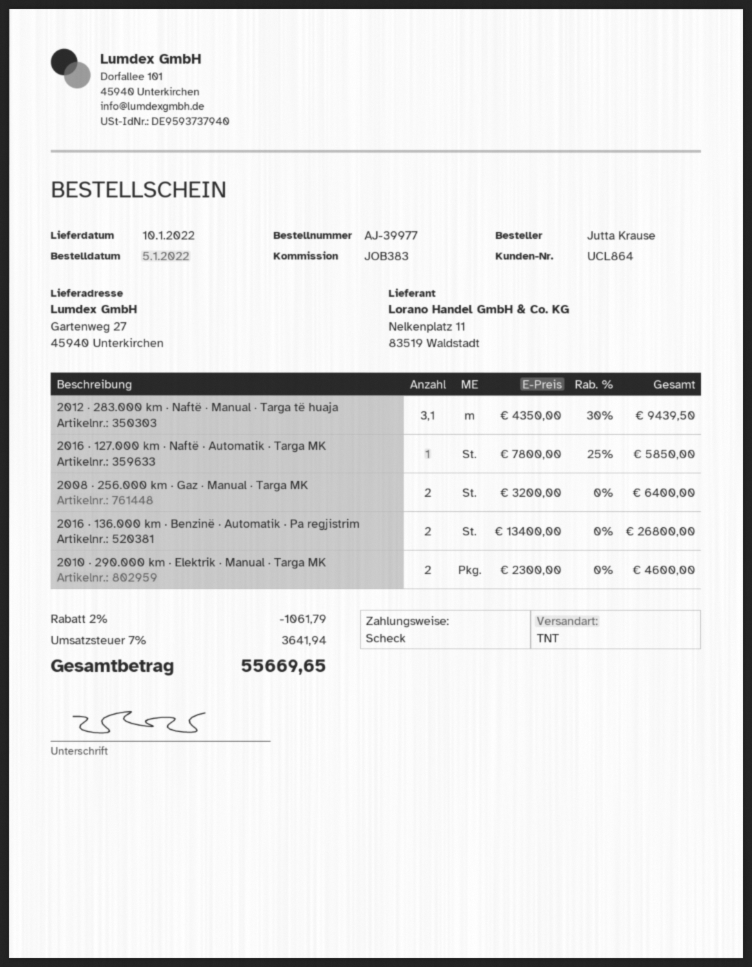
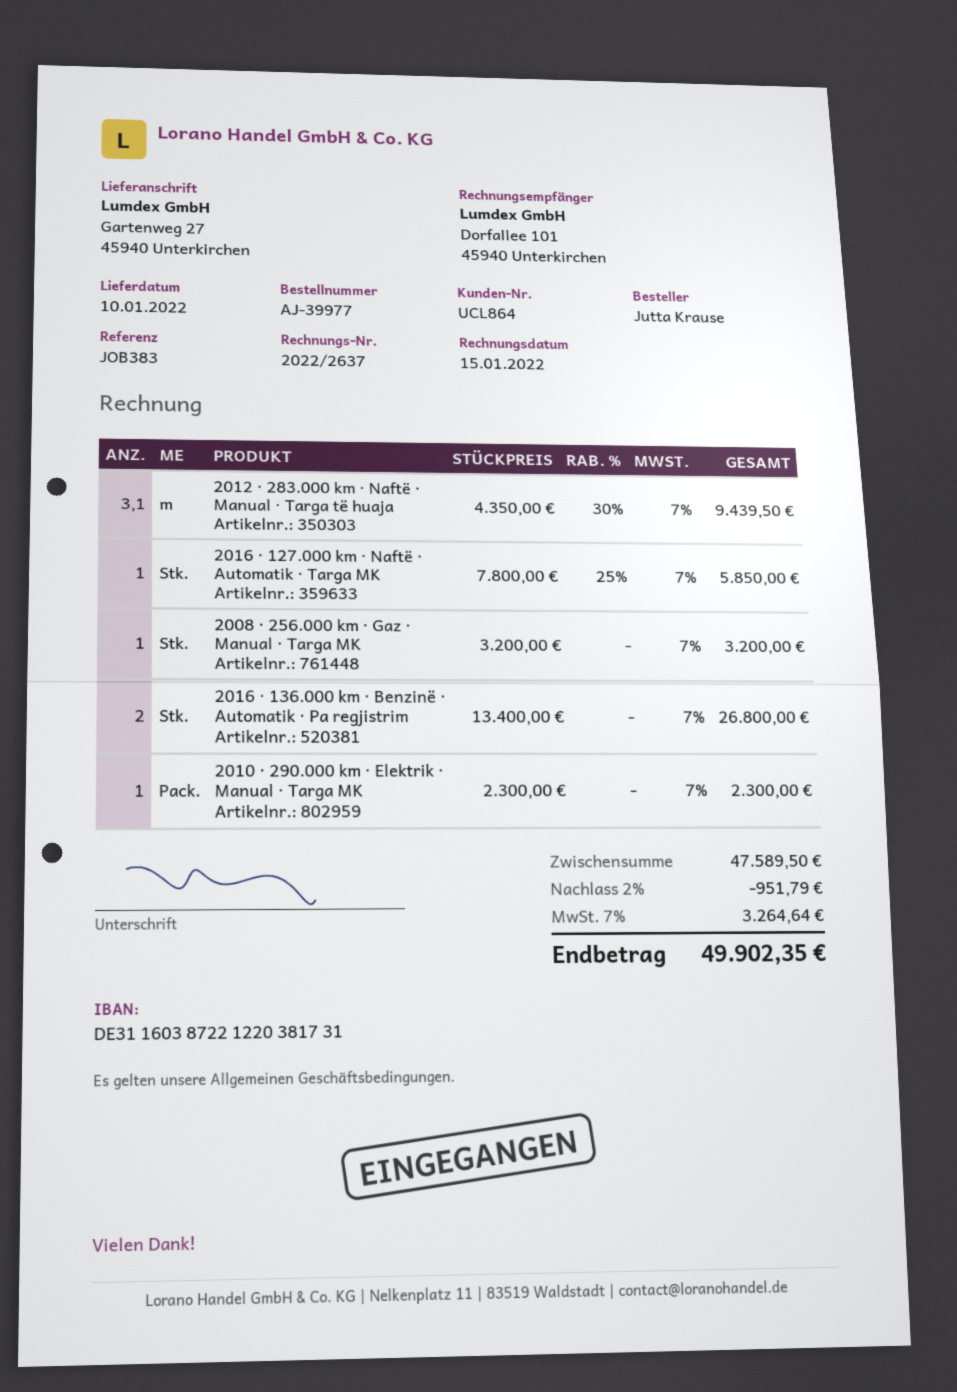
2008 · 256.000 km · Gaz · Manual · Targa MK: 2 x 3200.00 = 6400.00 -> 1 x 3200.00 = 3200.00
2010 · 290.000 km · Elektrik · Manual · Targa MK: 2 x 2300.00 = 4600.00 -> 1 x 2300.00 = 2300.00
discount: 2% = 1061.79 -> 2% = 951.79
tax: 7% = 3641.94 -> 7% = 3264.64
total: 55669.65 -> 49902.35

